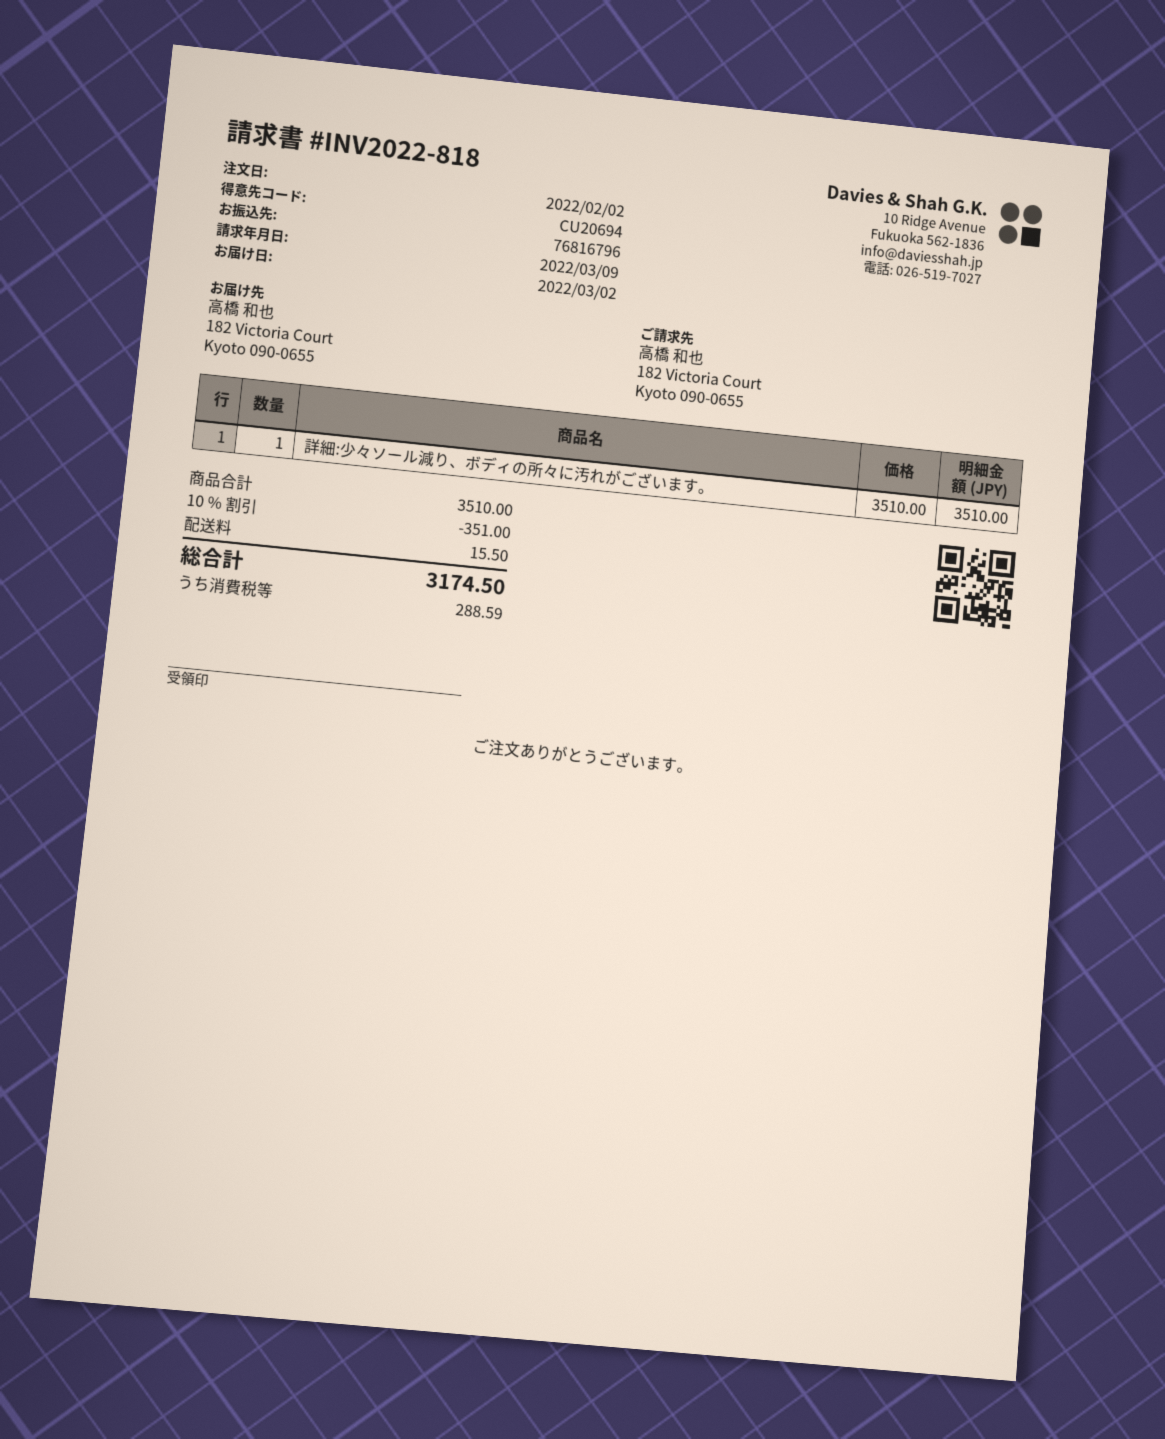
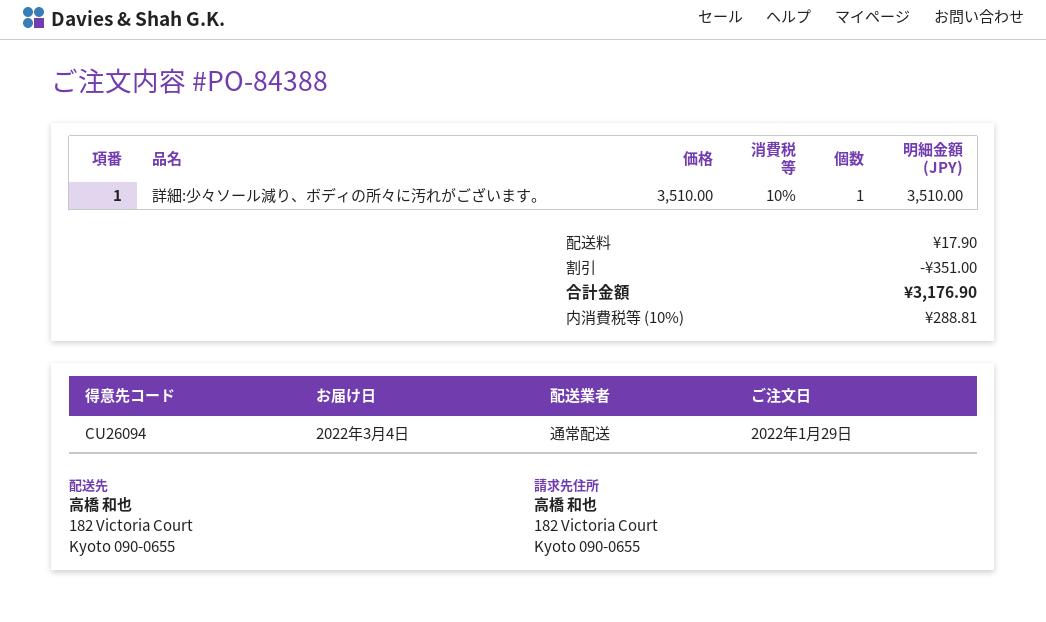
order date: 2022-02-02 -> 2022-01-29
delivery date: 2022-03-02 -> 2022-03-04
customer number: CU20694 -> CU26094
shipping: 15.50 -> 17.90
tax: 288.59 -> 288.81
total: 3174.50 -> 3176.90

